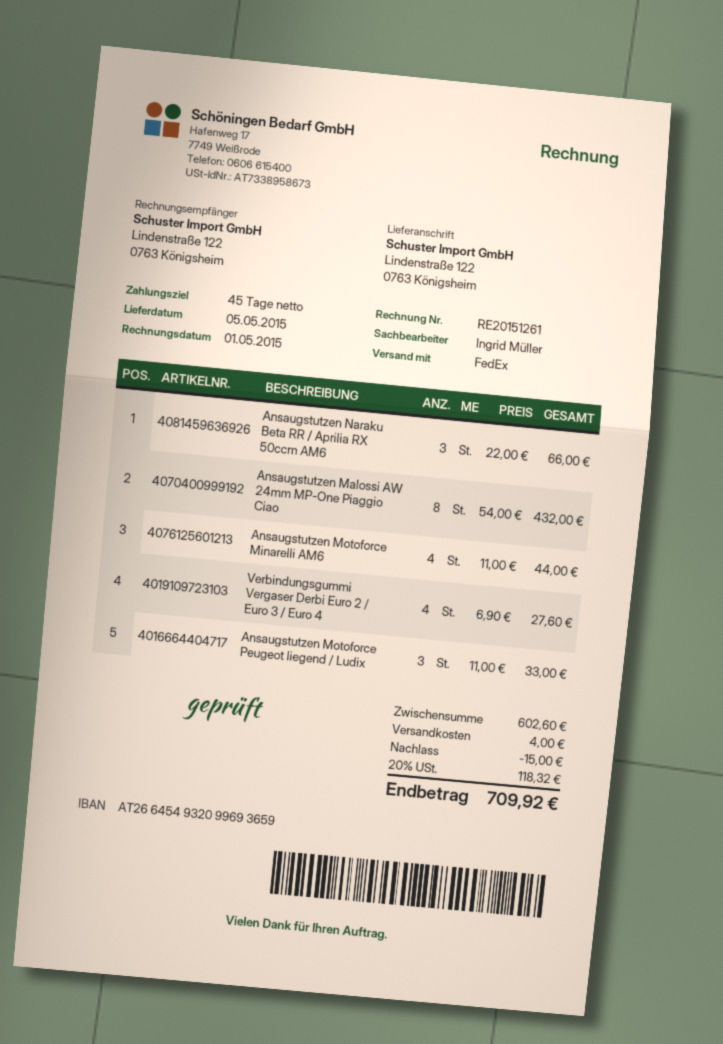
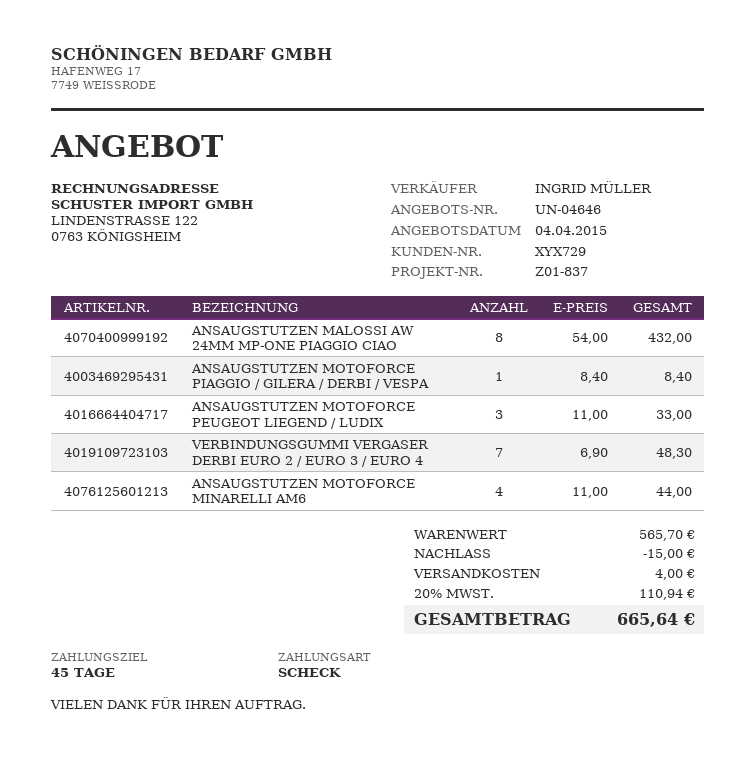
Ansaugstutzen Naraku Beta RR / Aprilia RX 50ccm AM6: 3 x 22.00 = 66.00 -> none
Verbindungsgummi Vergaser Derbi Euro 2 / Euro 3 / Euro 4: 4 x 6.90 = 27.60 -> 7 x 6.90 = 48.30
ANSAUGSTUTZEN MOTOFORCE PIAGGIO / GILERA / DERBI / VESPA: none -> 1 x 8.40 = 8.40
subtotal: 602.60 -> 565.70
tax: 20% = 118.32 -> 20% = 110.94
total: 709.92 -> 665.64

